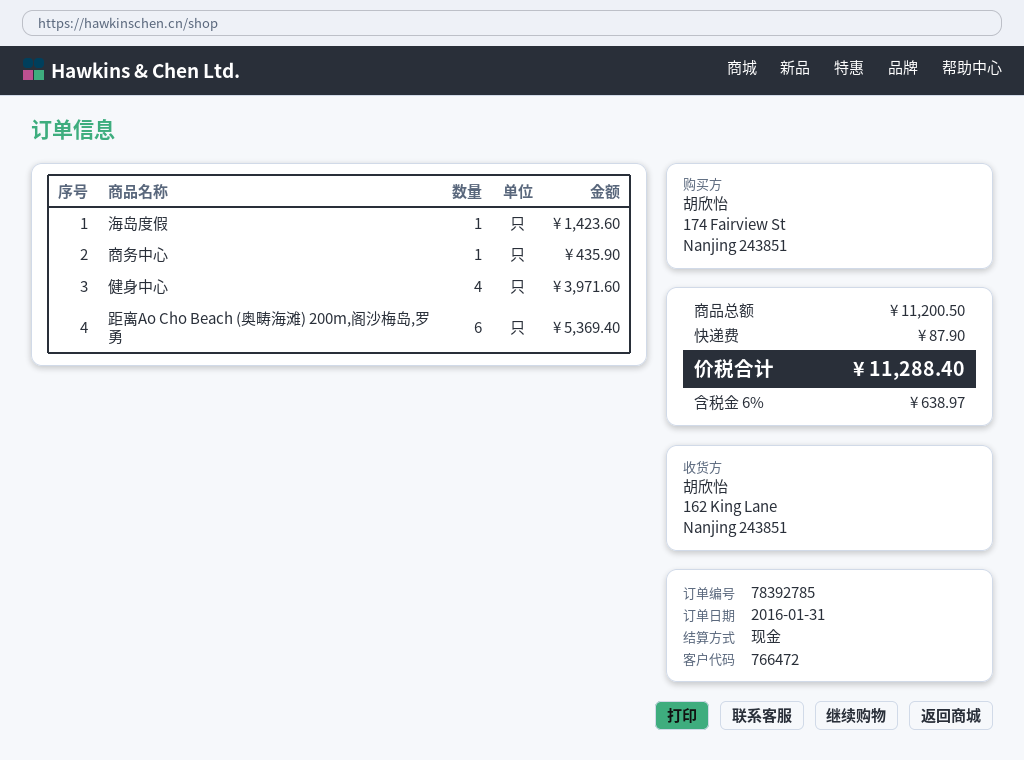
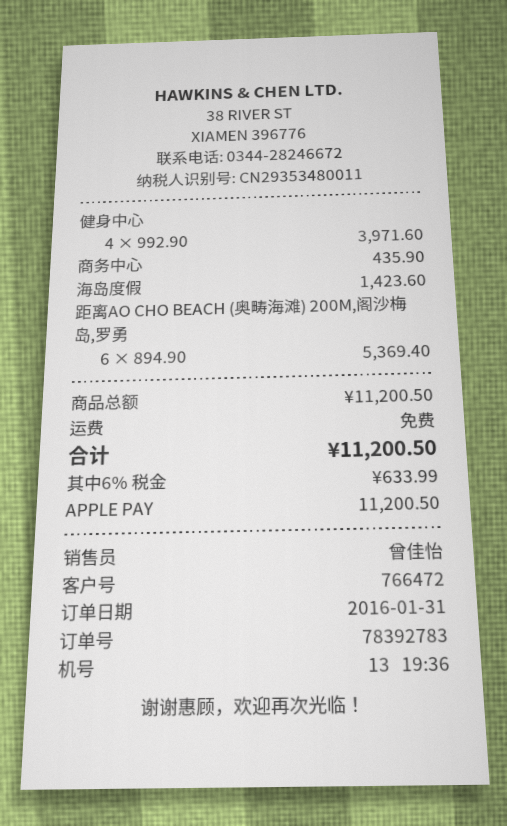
order number: 78392785 -> 78392783
payment method: cash -> Apple Pay
shipping: 87.90 -> 0.00
tax: 6% = 638.97 -> 6% = 633.99
total: 11288.40 -> 11200.50

